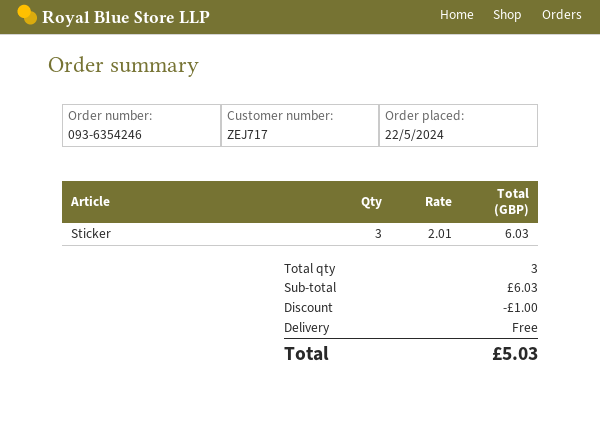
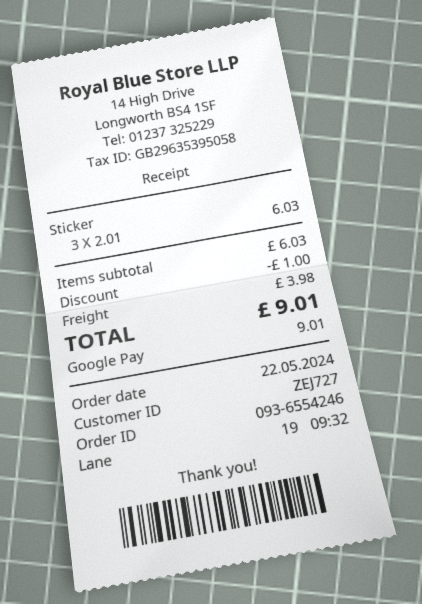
order number: 093-6354246 -> 093-6554246
customer number: ZEJ717 -> ZEJ727
shipping: 0.00 -> 3.98
total: 5.03 -> 9.01

